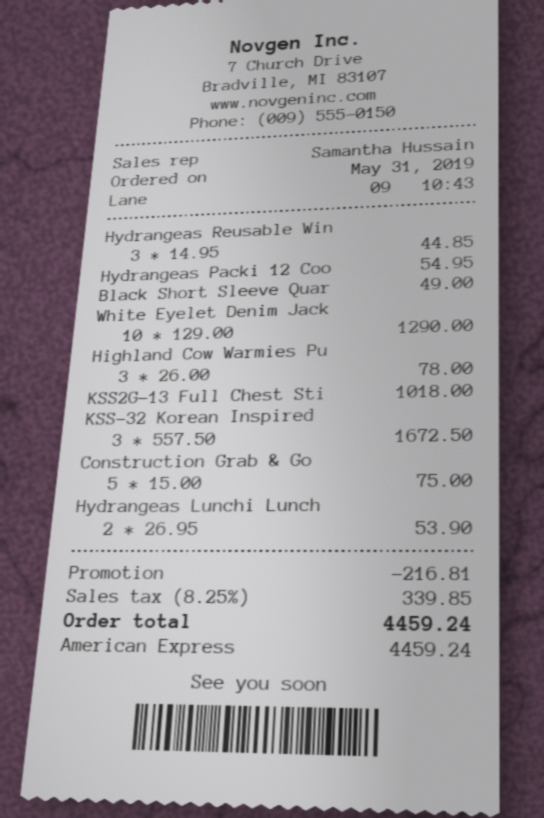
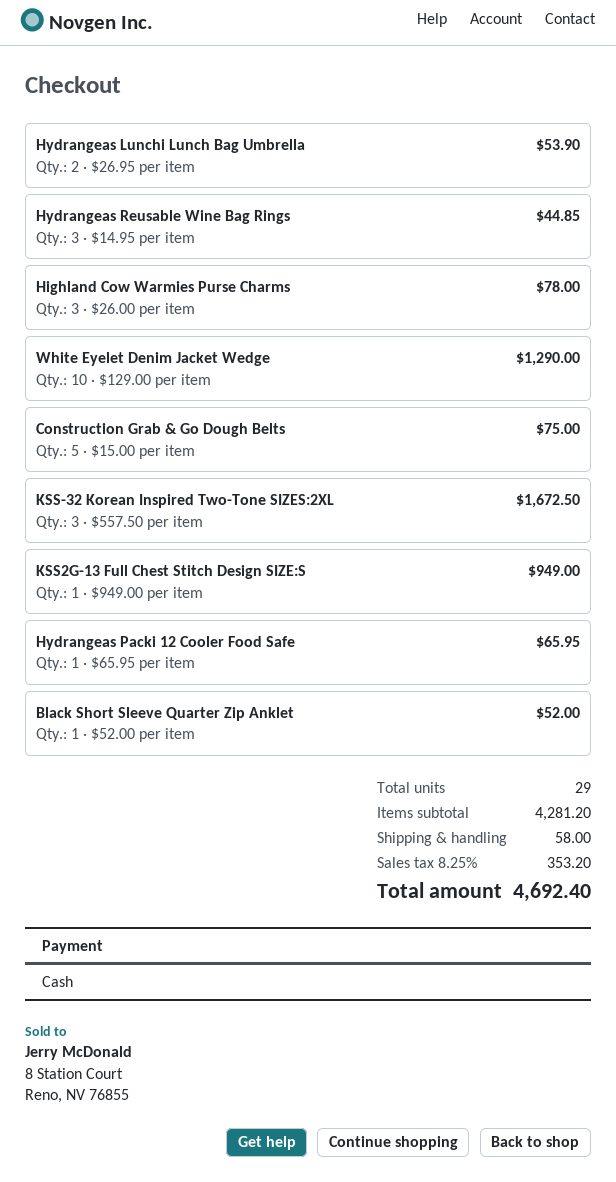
payment method: American Express -> cash
Hydrangeas Packi 12 Coo: 1 x 54.95 = 54.95 -> 1 x 65.95 = 65.95
Black Short Sleeve Quar: 1 x 49.00 = 49.00 -> 1 x 52.00 = 52.00
KSS2G-13 Full Chest Sti: 1 x 1018.00 = 1018.00 -> 1 x 949.00 = 949.00
discount: 216.81 -> none
shipping: none -> 58.00
tax: 8.25% = 339.85 -> 8.25% = 353.20
total: 4459.24 -> 4692.40

